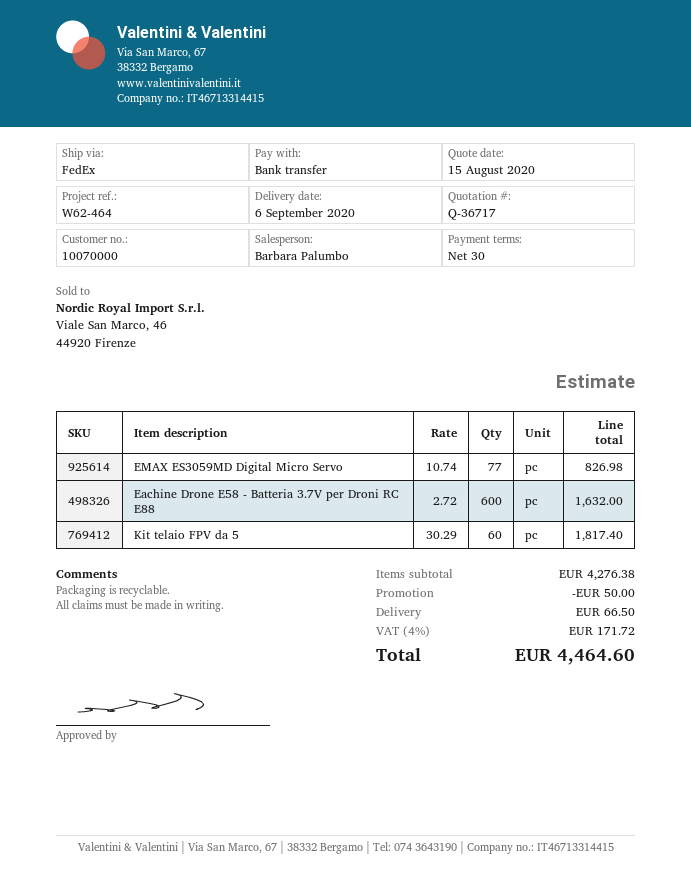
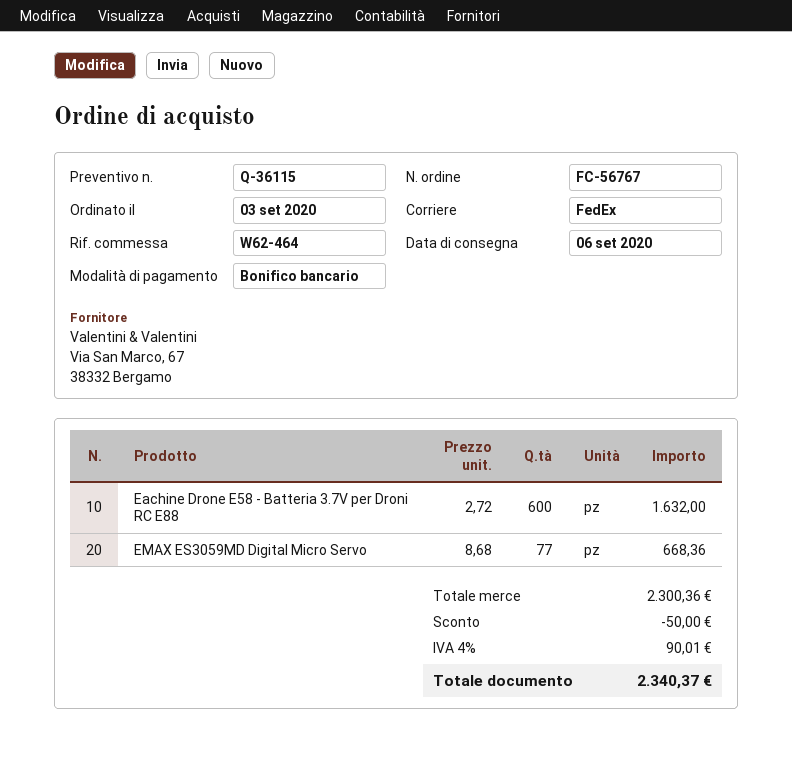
quote number: Q-36717 -> Q-36115
EMAX ES3059MD Digital Micro Servo: 77 x 10.74 = 826.98 -> 77 x 8.68 = 668.36
Kit telaio FPV da 5: 60 x 30.29 = 1817.40 -> none
subtotal: 4276.38 -> 2300.36
shipping: 66.50 -> none
tax: 4% = 171.72 -> 4% = 90.01
total: 4464.60 -> 2340.37

